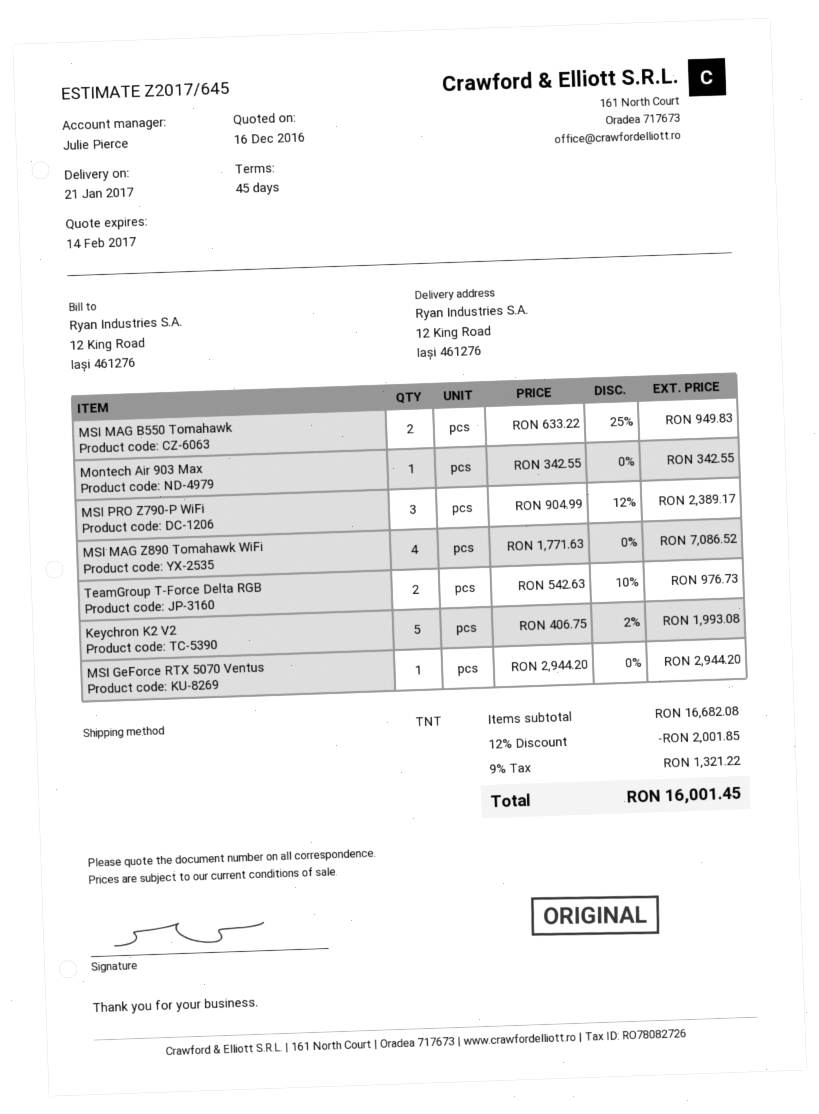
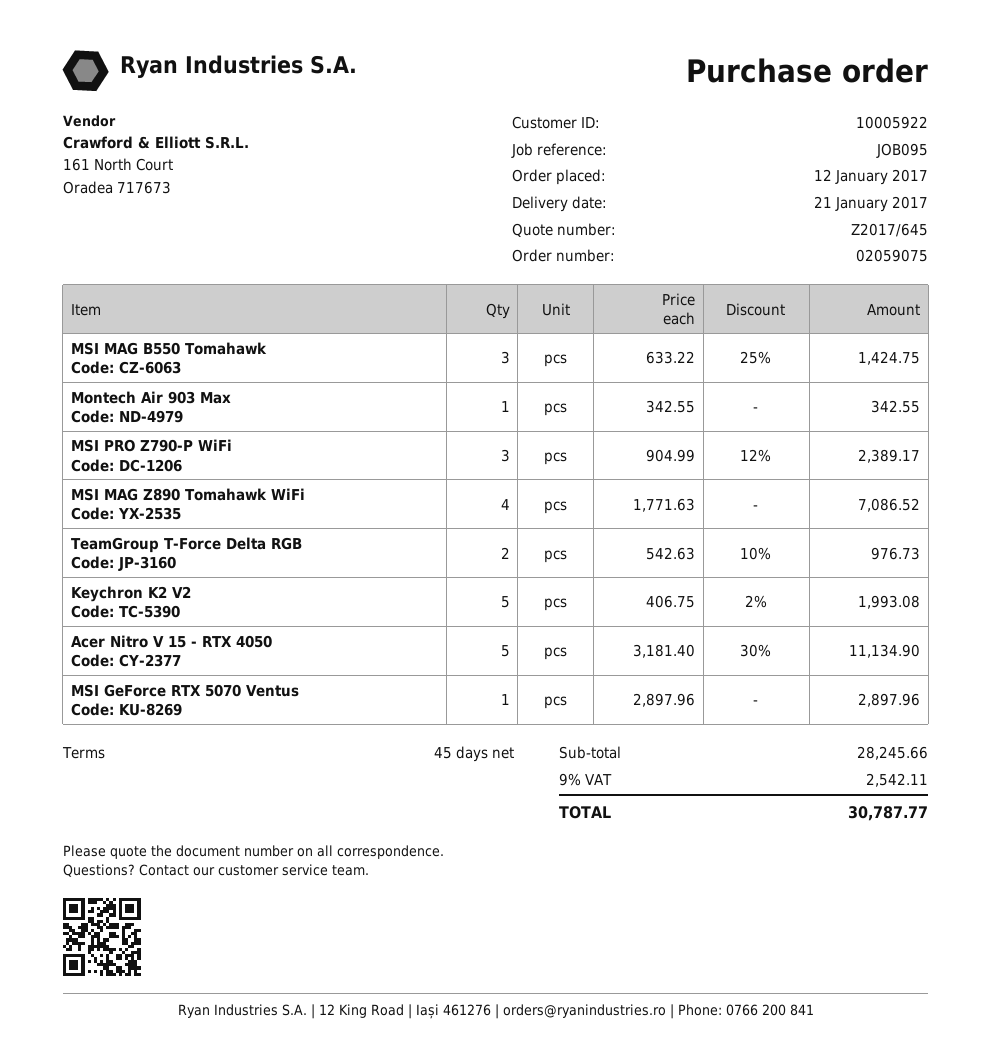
MSI MAG B550 Tomahawk: 2 x 633.22 - 25% = 949.83 -> 3 x 633.22 - 25% = 1424.75
MSI GeForce RTX 5070 Ventus: 1 x 2944.20 = 2944.20 -> 1 x 2897.96 = 2897.96
Acer Nitro V 15 - RTX 4050: none -> 5 x 3181.40 - 30% = 11134.90
subtotal: 16682.08 -> 28245.66
discount: 12% = 2001.85 -> none
tax: 9% = 1321.22 -> 9% = 2542.11
total: 16001.45 -> 30787.77

